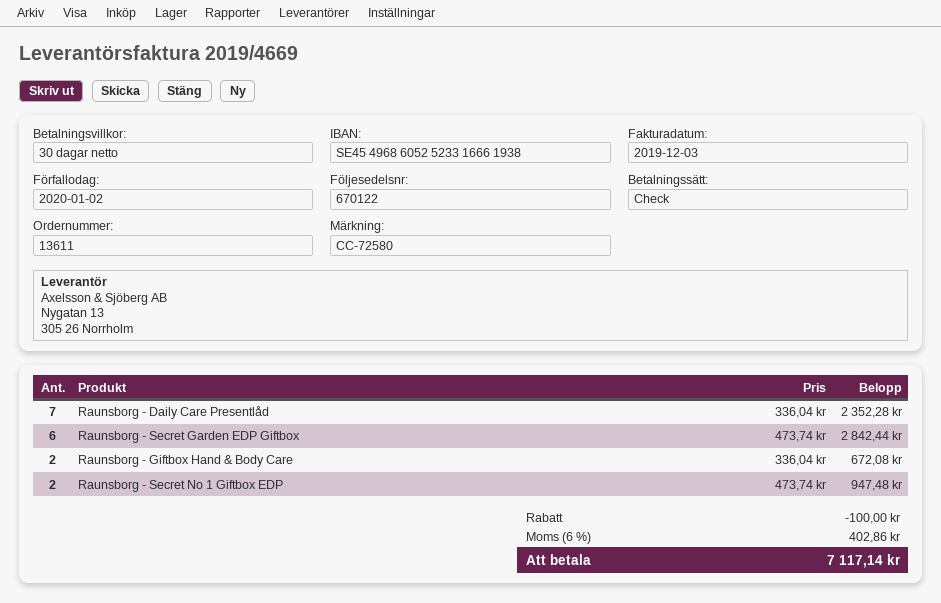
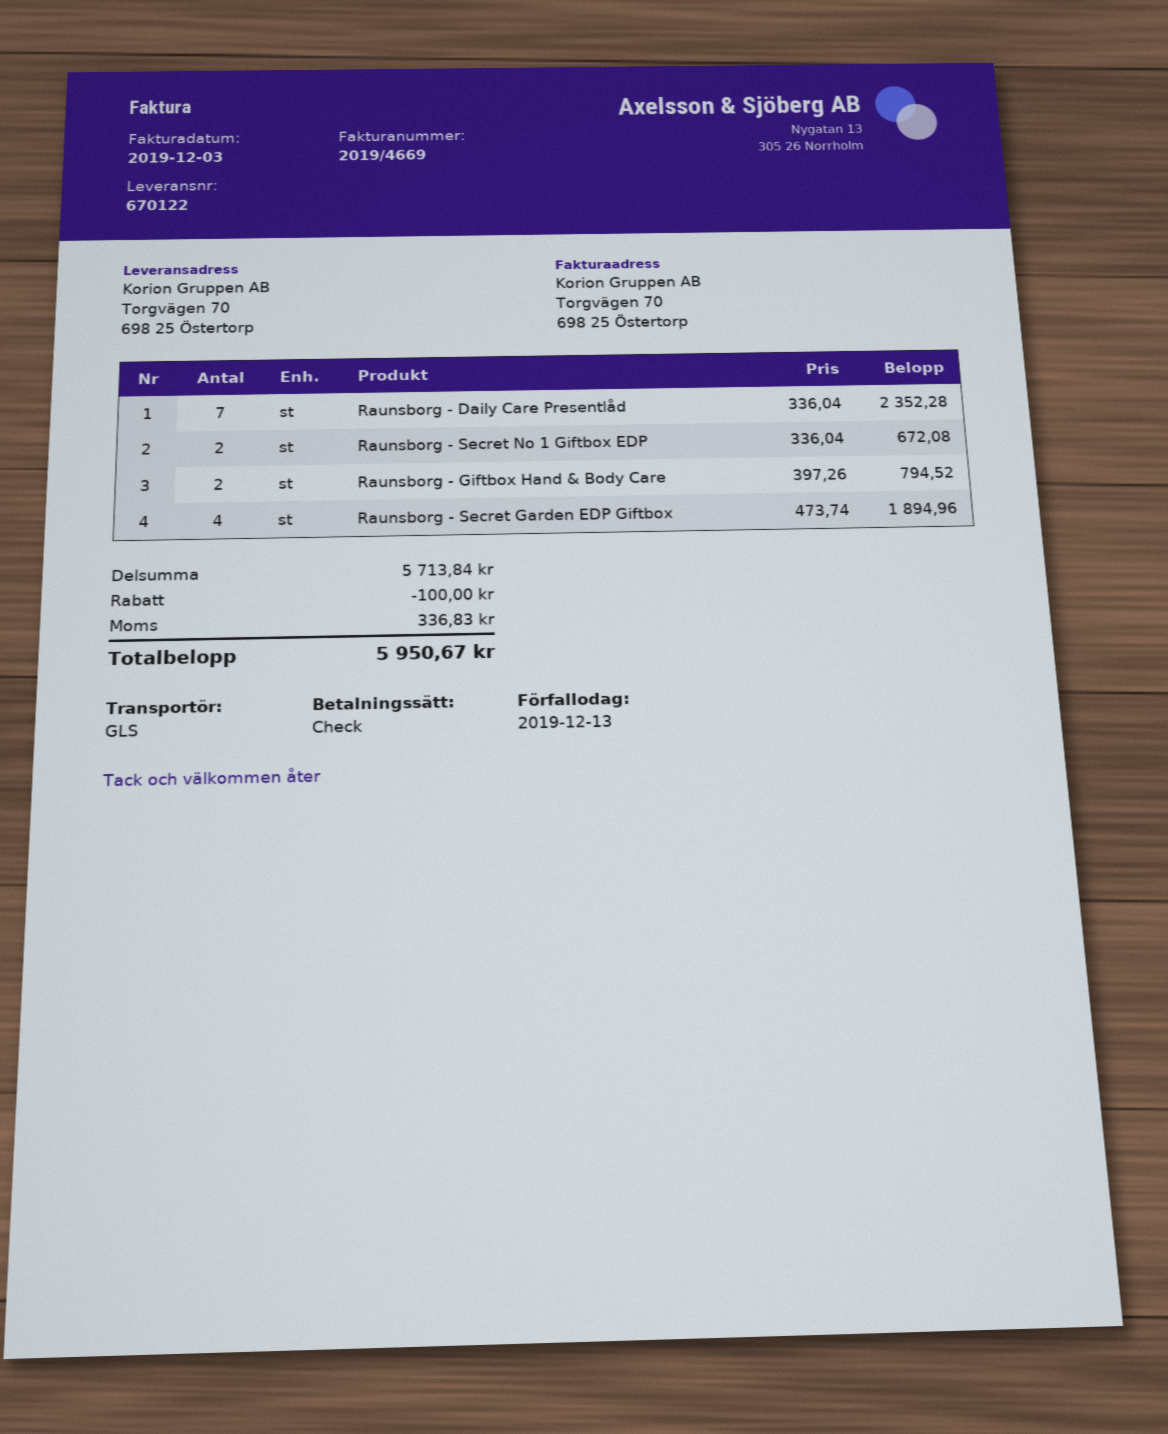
due date: 2020-01-02 -> 2019-12-13
Raunsborg - Secret Garden EDP Giftbox: 6 x 473.74 = 2842.44 -> 4 x 473.74 = 1894.96
Raunsborg - Giftbox Hand & Body Care: 2 x 336.04 = 672.08 -> 2 x 397.26 = 794.52
Raunsborg - Secret No 1 Giftbox EDP: 2 x 473.74 = 947.48 -> 2 x 336.04 = 672.08
tax: 402.86 -> 336.83
total: 7117.14 -> 5950.67

